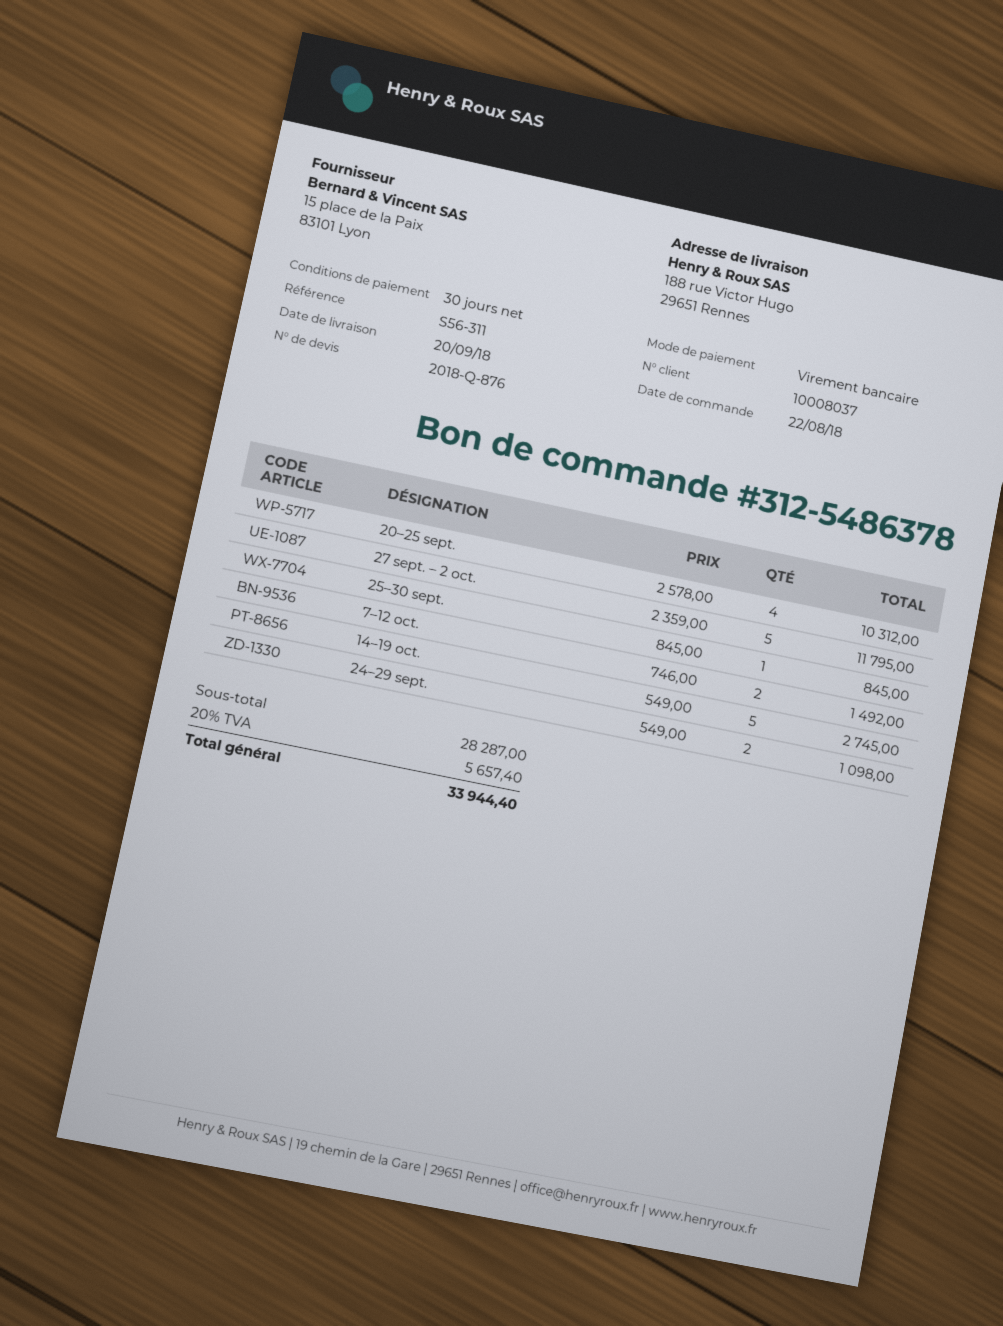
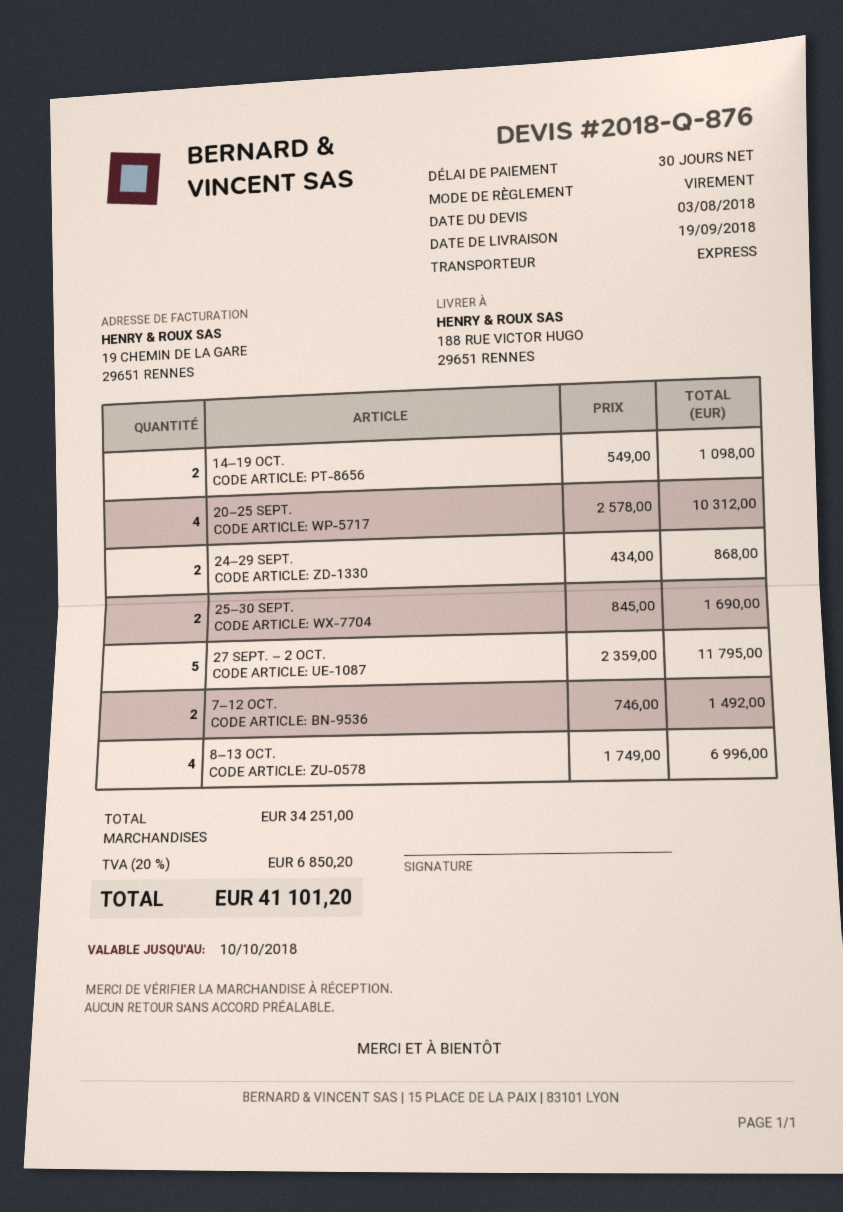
delivery date: 2018-09-20 -> 2018-09-19
25–30 sept.: 1 x 845.00 = 845.00 -> 2 x 845.00 = 1690.00
14–19 oct.: 5 x 549.00 = 2745.00 -> 2 x 549.00 = 1098.00
24–29 sept.: 2 x 549.00 = 1098.00 -> 2 x 434.00 = 868.00
8–13 OCT.: none -> 4 x 1749.00 = 6996.00
subtotal: 28287.00 -> 34251.00
tax: 20% = 5657.40 -> 20% = 6850.20
total: 33944.40 -> 41101.20

